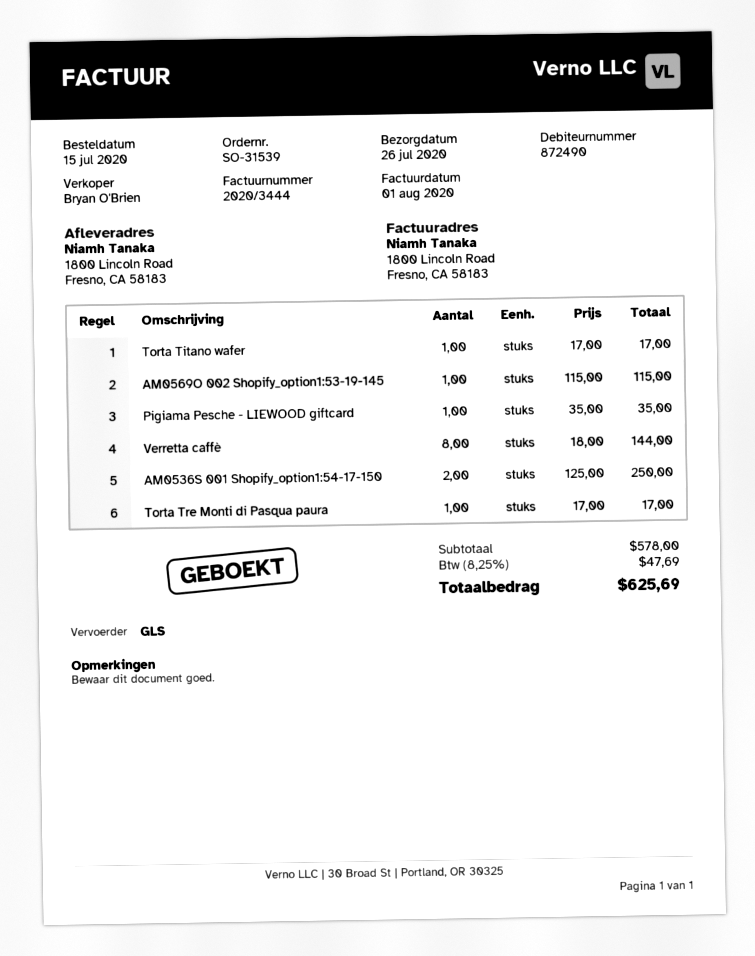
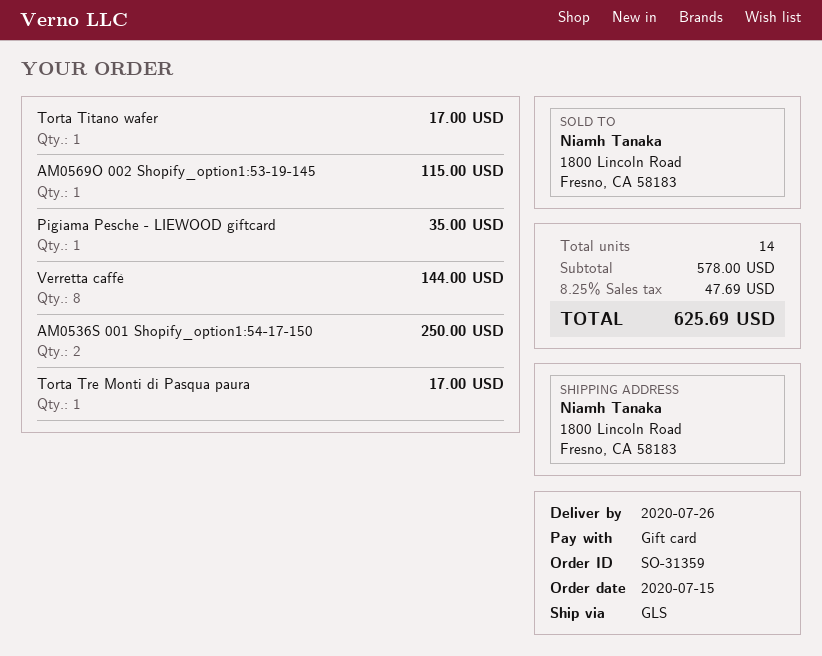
order number: SO-31539 -> SO-31359

